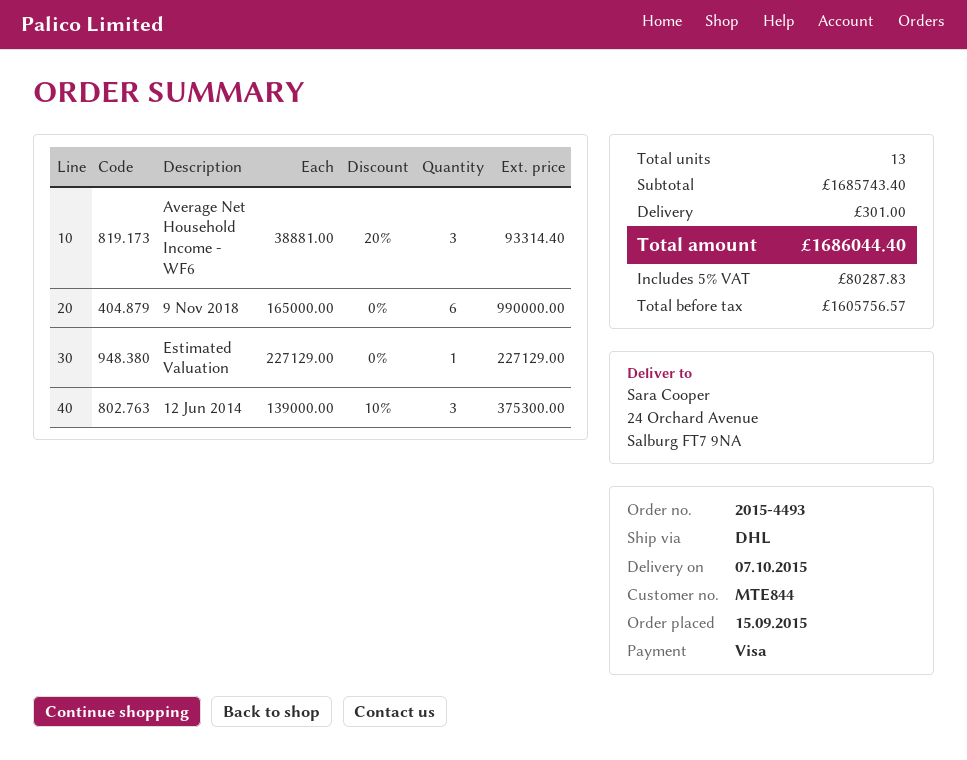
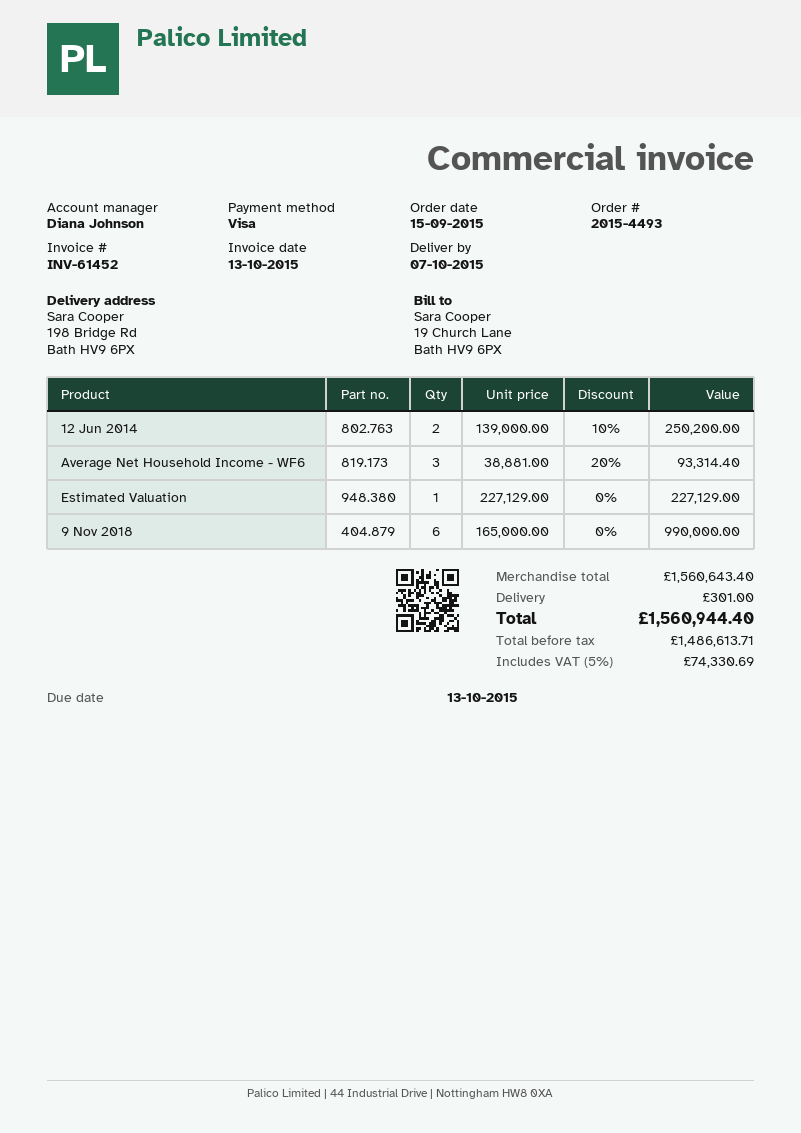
ship to: 24 Orchard Avenue, Salburg FT7 9NA -> 198 Bridge Rd, Bath HV9 6PX
12 Jun 2014: 3 x 139000.00 - 10% = 375300.00 -> 2 x 139000.00 - 10% = 250200.00
subtotal: 1685743.40 -> 1560643.40
net: 1605756.57 -> 1486613.71
tax: 5% = 80287.83 -> 5% = 74330.69
total: 1686044.40 -> 1560944.40

